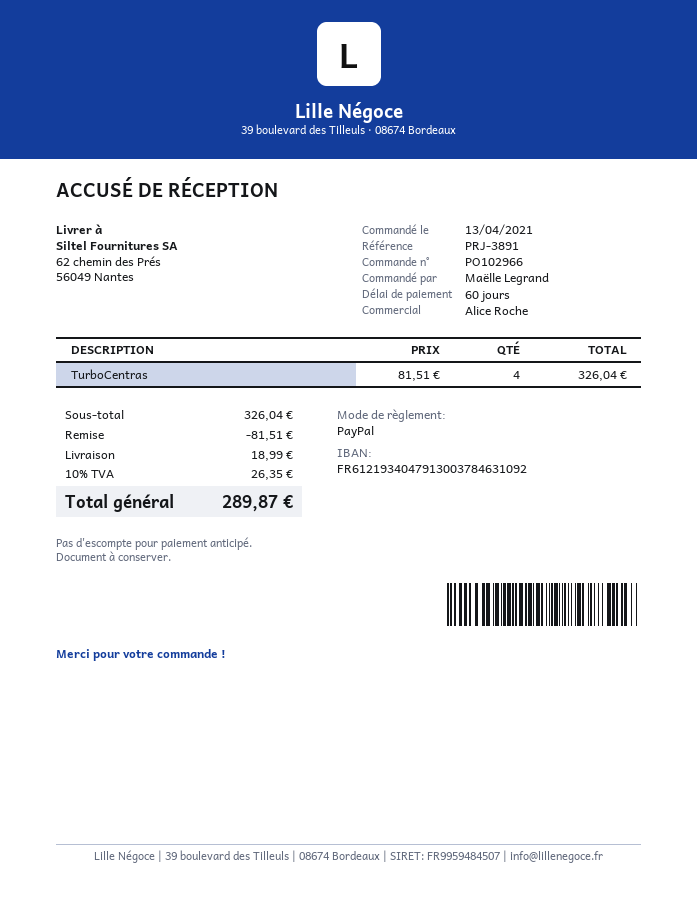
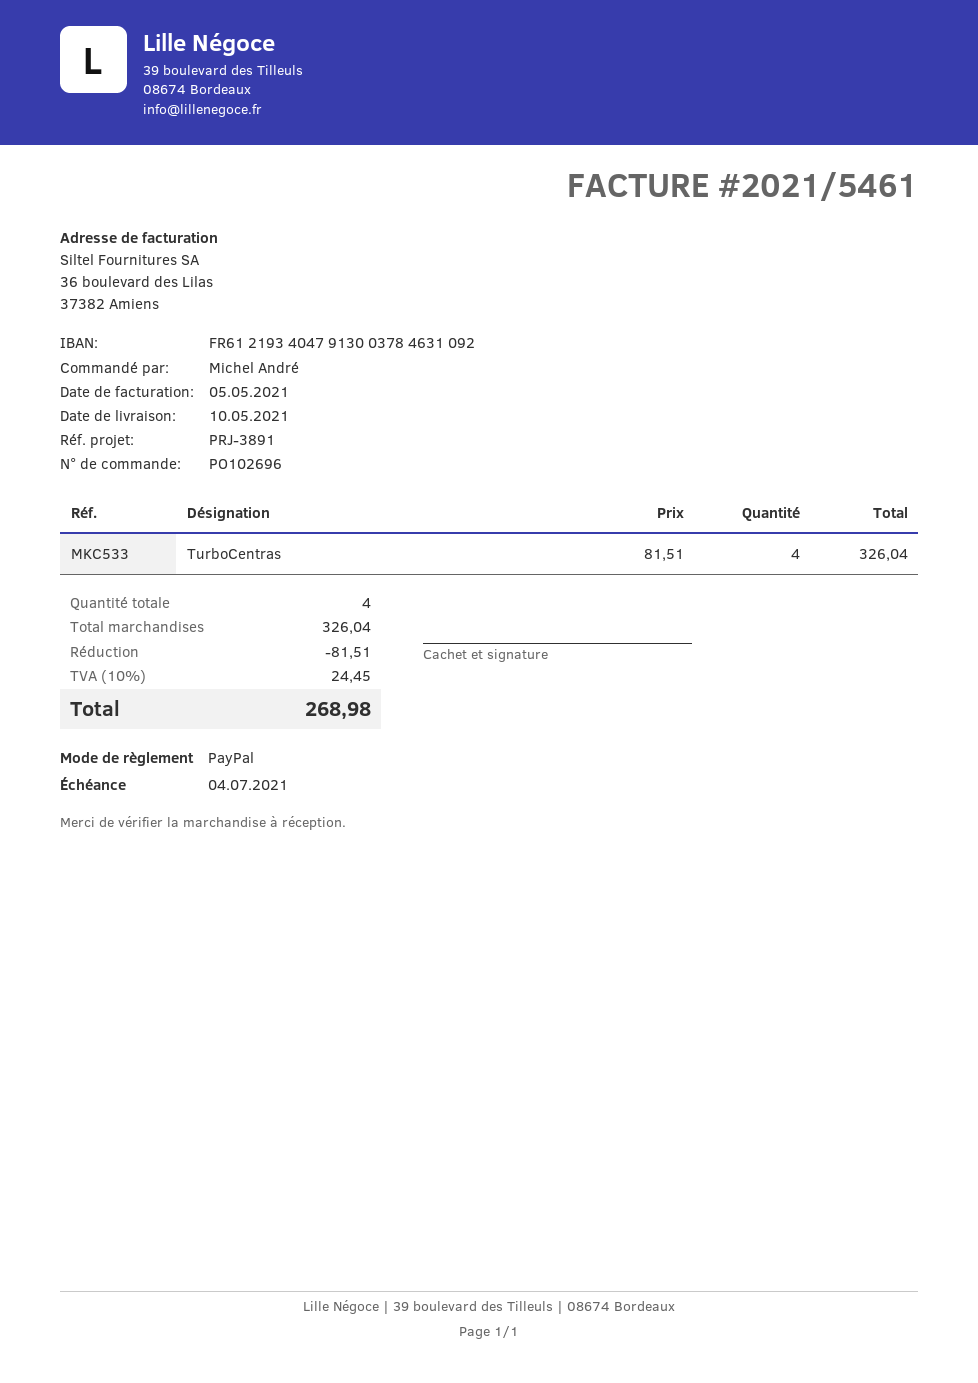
order number: PO102966 -> PO102696
ordered by: Maëlle Legrand -> Michel André
shipping: 18.99 -> none
tax: 10% = 26.35 -> 10% = 24.45
total: 289.87 -> 268.98

